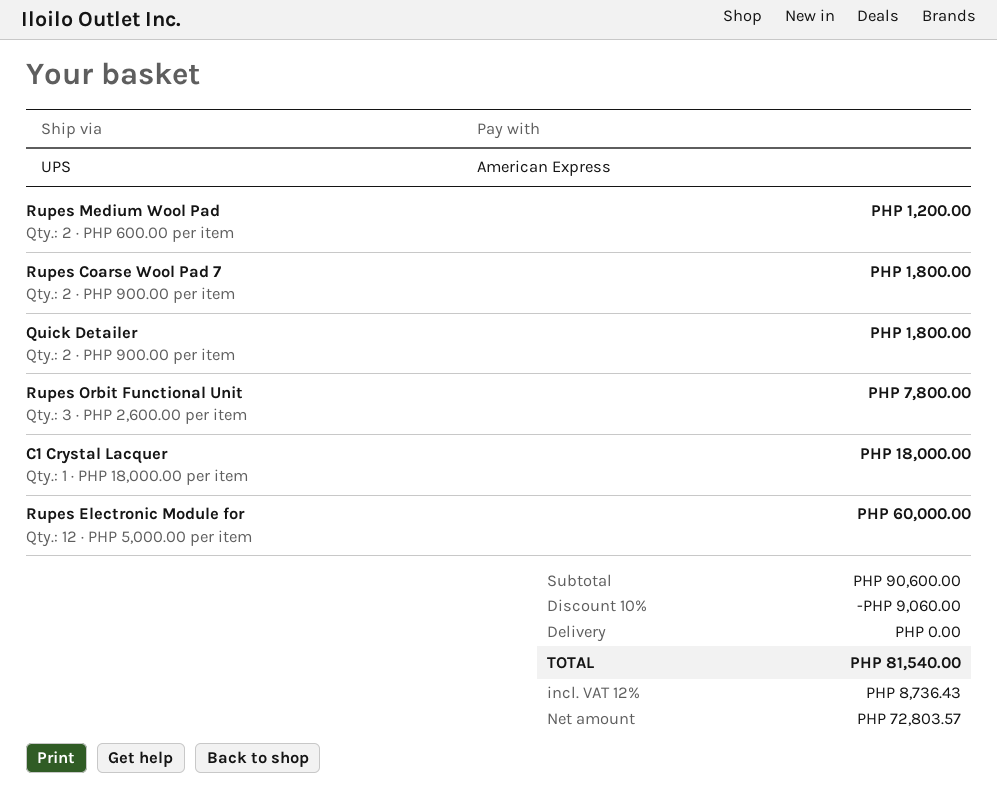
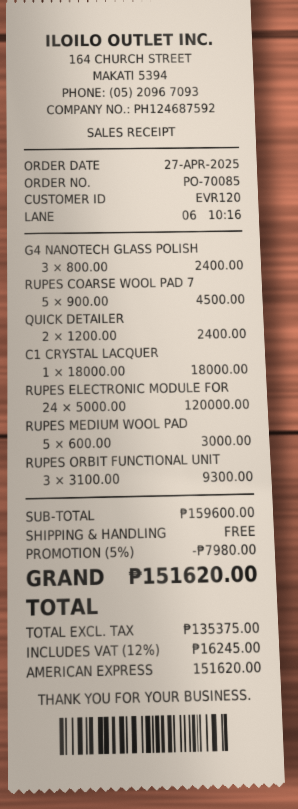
Rupes Medium Wool Pad: 2 x 600.00 = 1200.00 -> 5 x 600.00 = 3000.00
Rupes Coarse Wool Pad 7: 2 x 900.00 = 1800.00 -> 5 x 900.00 = 4500.00
Quick Detailer: 2 x 900.00 = 1800.00 -> 2 x 1200.00 = 2400.00
Rupes Orbit Functional Unit: 3 x 2600.00 = 7800.00 -> 3 x 3100.00 = 9300.00
Rupes Electronic Module for: 12 x 5000.00 = 60000.00 -> 24 x 5000.00 = 120000.00
G4 NANOTECH GLASS POLISH: none -> 3 x 800.00 = 2400.00
subtotal: 90600.00 -> 159600.00
discount: 10% = 9060.00 -> 5% = 7980.00
net: 72803.57 -> 135375.00
tax: 12% = 8736.43 -> 12% = 16245.00
total: 81540.00 -> 151620.00

